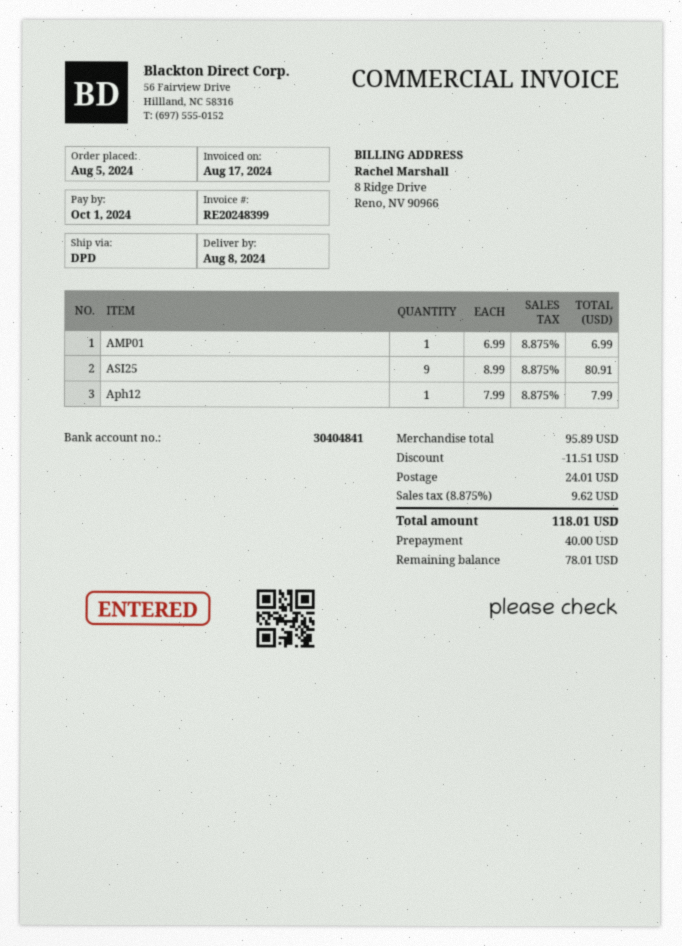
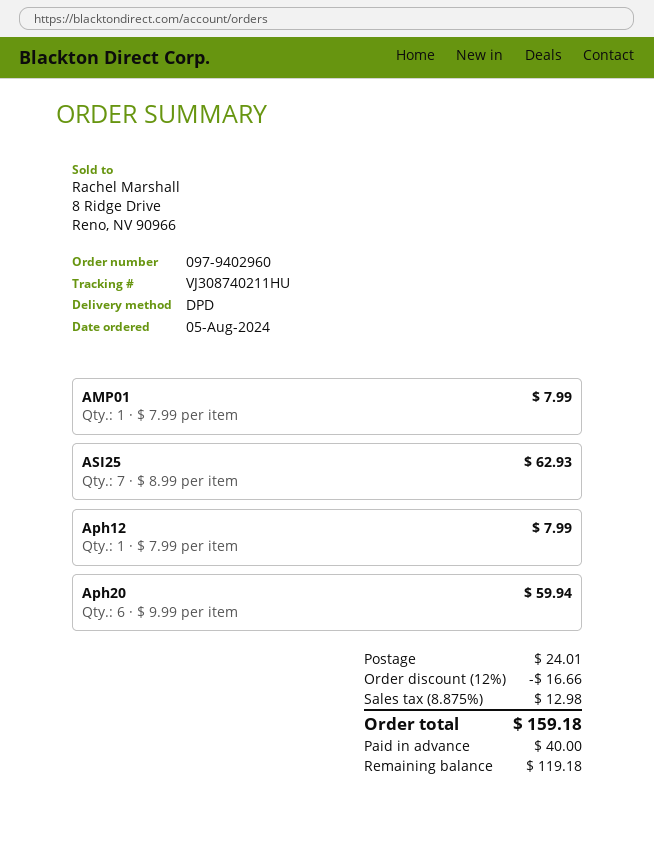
AMP01: 1 x 6.99 = 6.99 -> 1 x 7.99 = 7.99
ASI25: 9 x 8.99 = 80.91 -> 7 x 8.99 = 62.93
Aph20: none -> 6 x 9.99 = 59.94
discount: 11.51 -> 16.66
tax: 8.875% = 9.62 -> 8.875% = 12.98
total: 118.01 -> 159.18
balance: 78.01 -> 119.18

